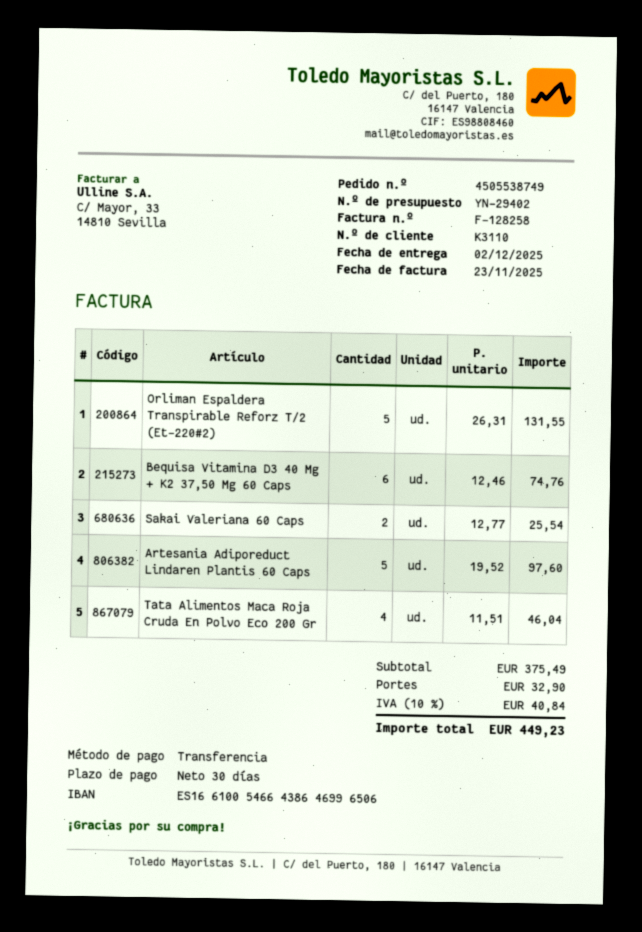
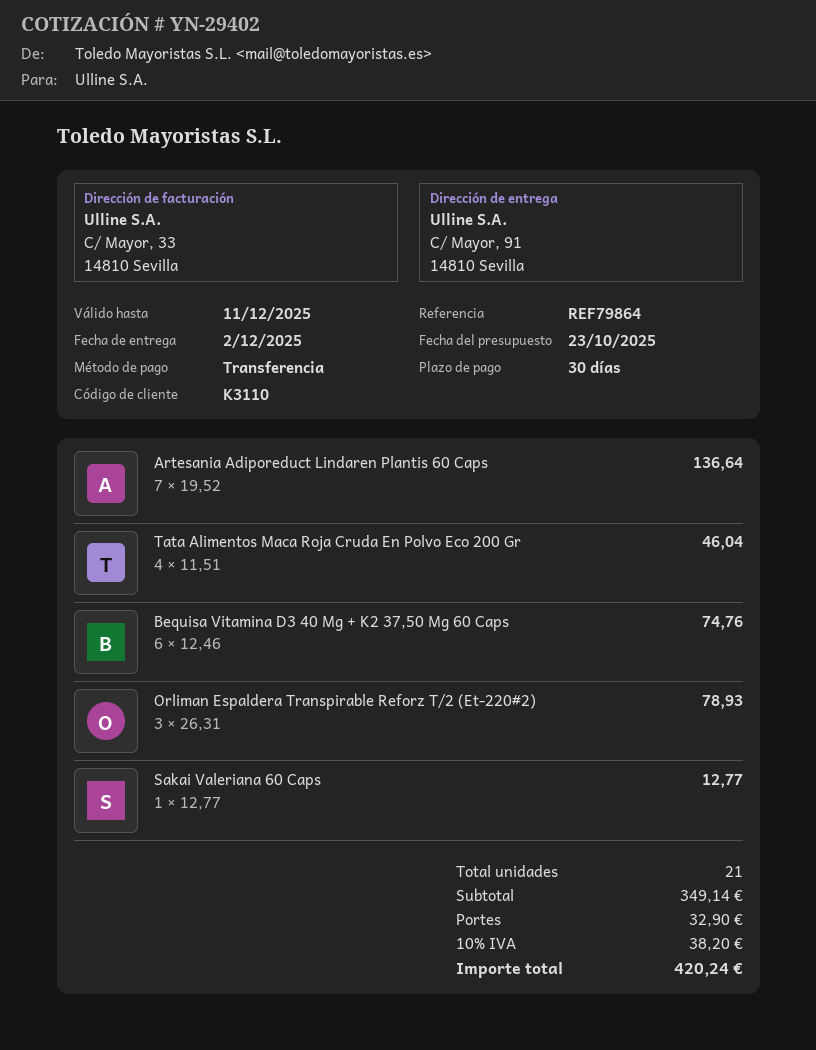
Orliman Espaldera Transpirable Reforz T/2 (Et-220#2): 5 x 26.31 = 131.55 -> 3 x 26.31 = 78.93
Sakai Valeriana 60 Caps: 2 x 12.77 = 25.54 -> 1 x 12.77 = 12.77
Artesania Adiporeduct Lindaren Plantis 60 Caps: 5 x 19.52 = 97.60 -> 7 x 19.52 = 136.64
subtotal: 375.49 -> 349.14
tax: 10% = 40.84 -> 10% = 38.20
total: 449.23 -> 420.24

